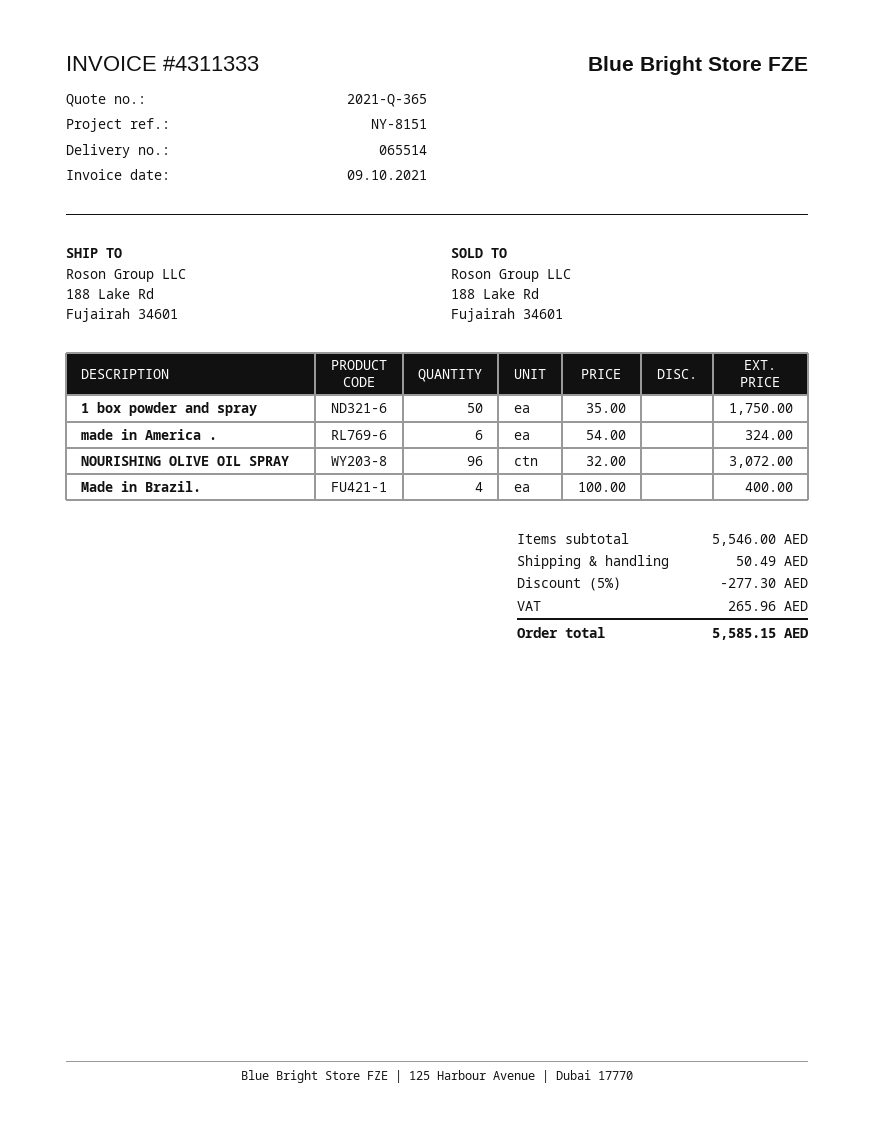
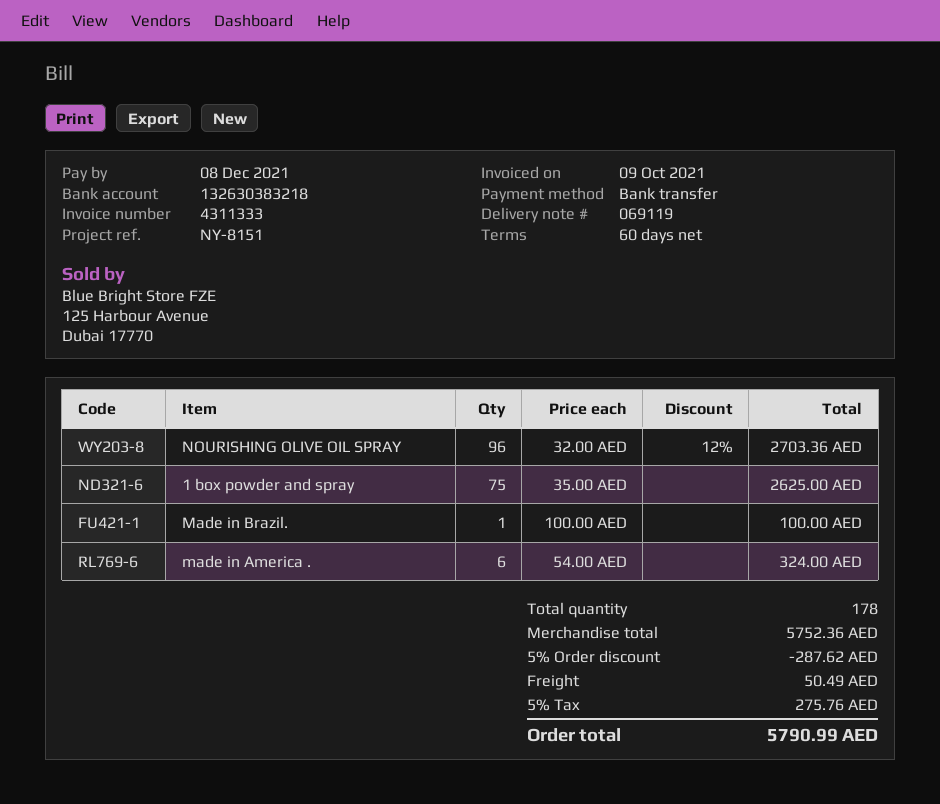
delivery note number: 065514 -> 069119
1 box powder and spray: 50 x 35.00 = 1750.00 -> 75 x 35.00 = 2625.00
NOURISHING OLIVE OIL SPRAY: 96 x 32.00 = 3072.00 -> 96 x 32.00 - 12% = 2703.36
Made in Brazil.: 4 x 100.00 = 400.00 -> 1 x 100.00 = 100.00
subtotal: 5546.00 -> 5752.36
discount: 5% = 277.30 -> 5% = 287.62
tax: 265.96 -> 275.76
total: 5585.15 -> 5790.99

